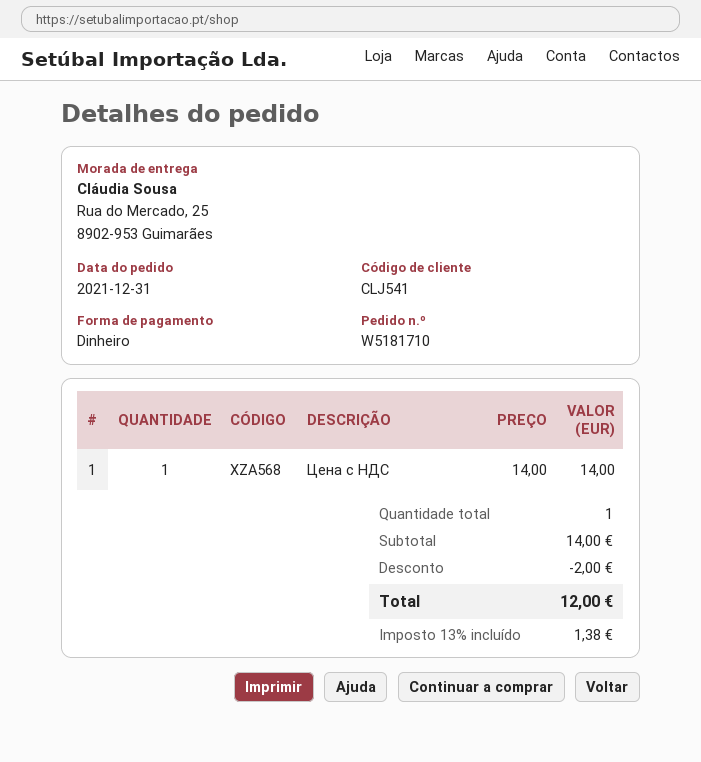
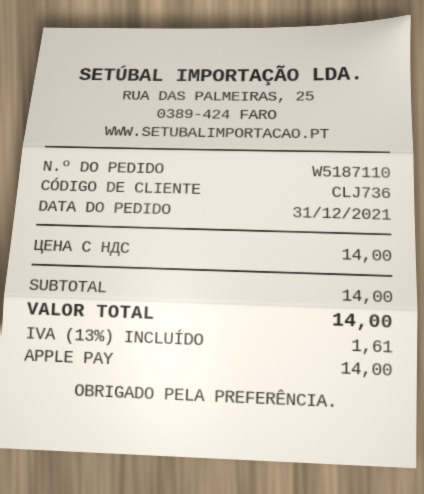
order number: W5181710 -> W5187110
customer number: CLJ541 -> CLJ736
payment method: cash -> Apple Pay
discount: 2.00 -> none
tax: 13% = 1.38 -> 13% = 1.61
total: 12.00 -> 14.00

